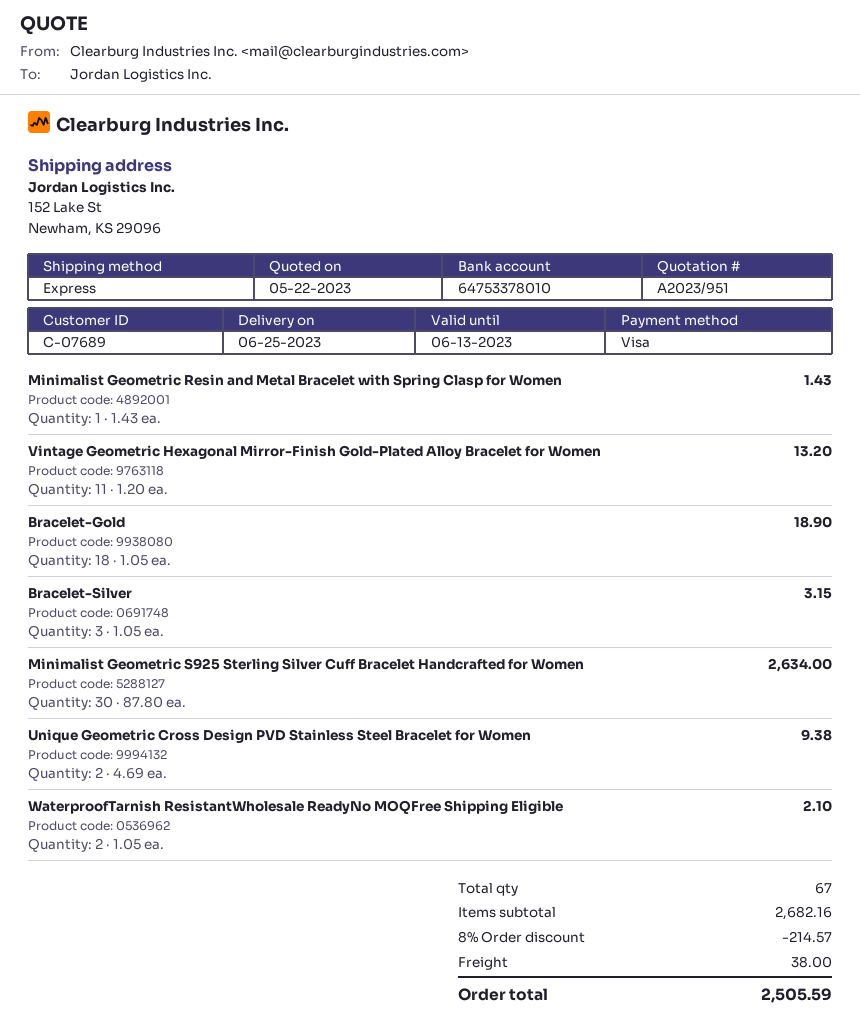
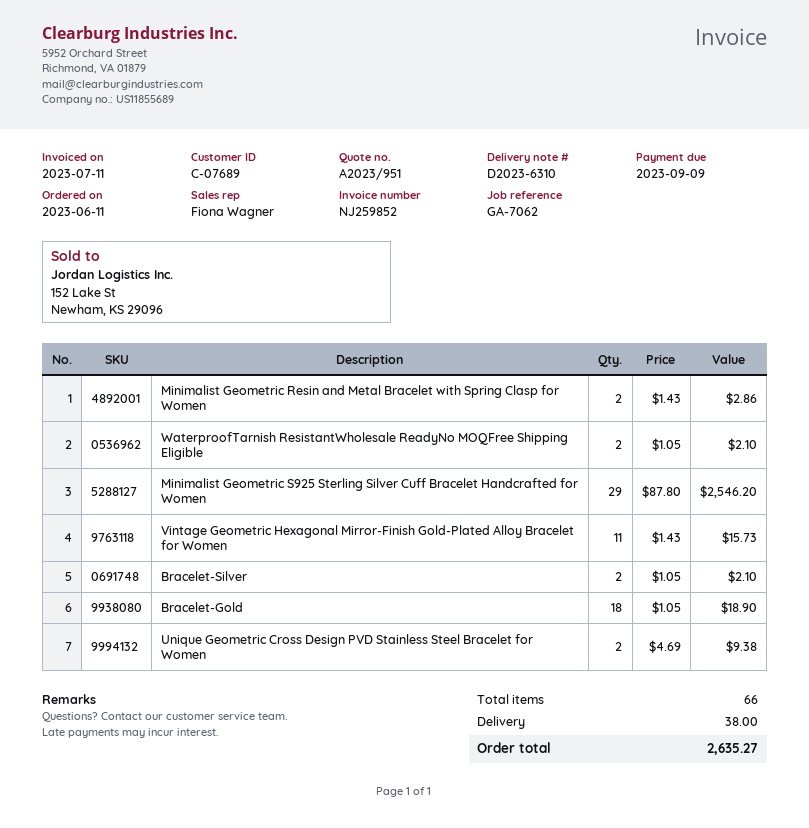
Minimalist Geometric Resin and Metal Bracelet with Spring Clasp for Women: 1 x 1.43 = 1.43 -> 2 x 1.43 = 2.86
Vintage Geometric Hexagonal Mirror-Finish Gold-Plated Alloy Bracelet for Women: 11 x 1.20 = 13.20 -> 11 x 1.43 = 15.73
Bracelet-Silver: 3 x 1.05 = 3.15 -> 2 x 1.05 = 2.10
Minimalist Geometric S925 Sterling Silver Cuff Bracelet Handcrafted for Women: 30 x 87.80 = 2634.00 -> 29 x 87.80 = 2546.20
total quantity: 67 -> 66
discount: 8% = 214.57 -> none
total: 2505.59 -> 2635.27

